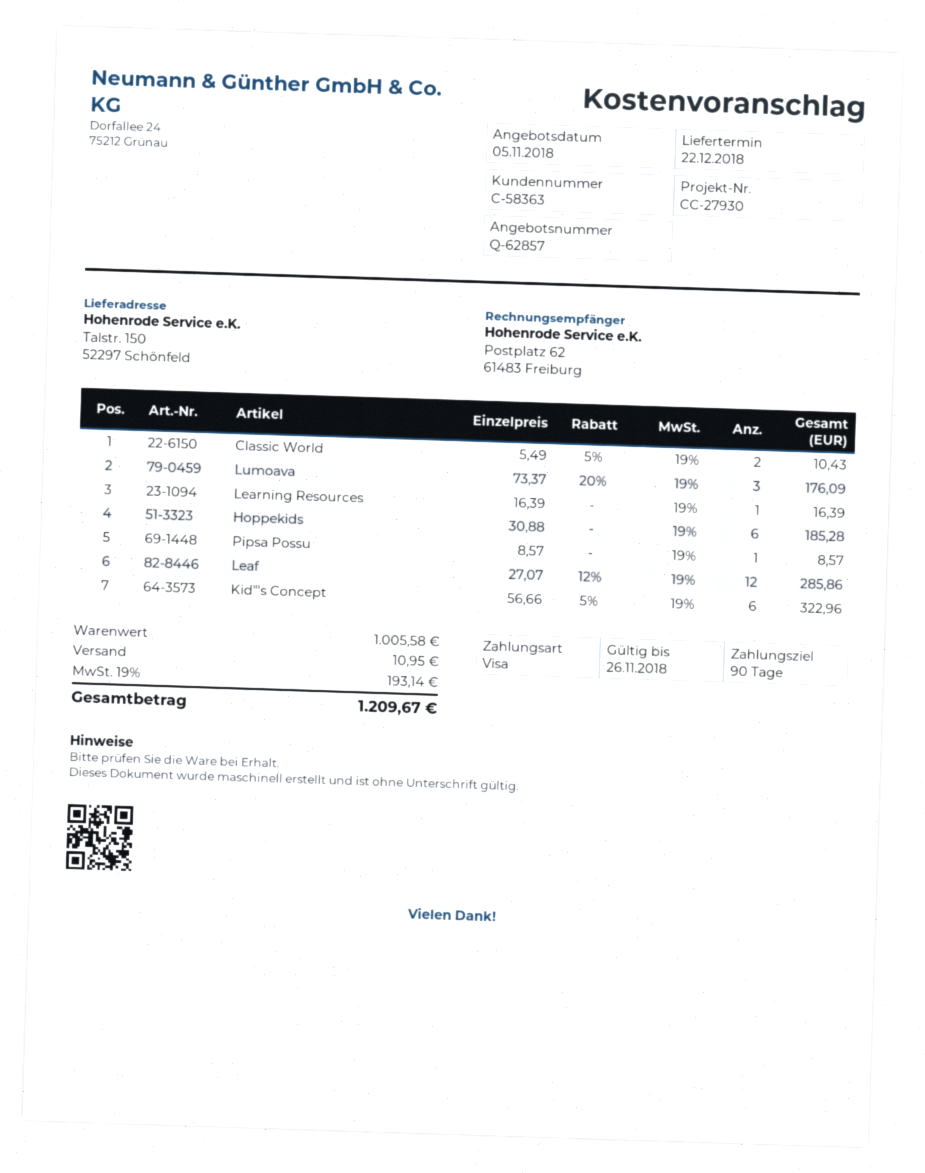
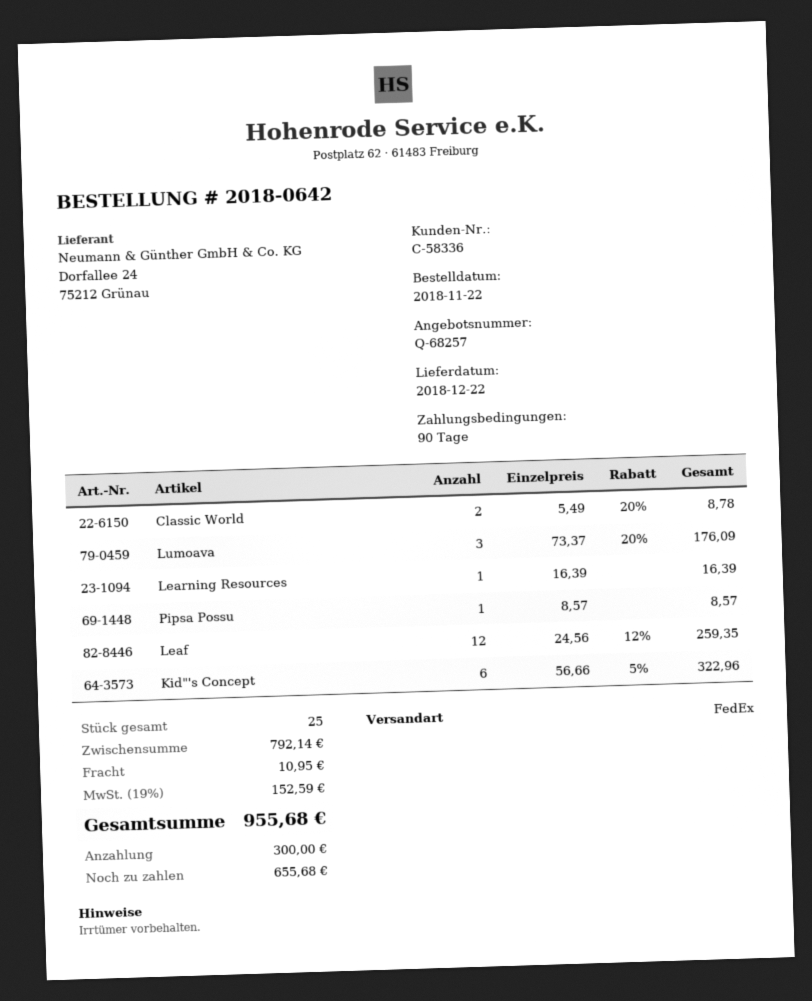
quote number: Q-62857 -> Q-68257
customer number: C-58363 -> C-58336
Classic World: 2 x 5.49 - 5% = 10.43 -> 2 x 5.49 - 20% = 8.78
Hoppekids: 6 x 30.88 = 185.28 -> none
Leaf: 12 x 27.07 - 12% = 285.86 -> 12 x 24.56 - 12% = 259.35
subtotal: 1005.58 -> 792.14
tax: 19% = 193.14 -> 19% = 152.59
total: 1209.67 -> 955.68

